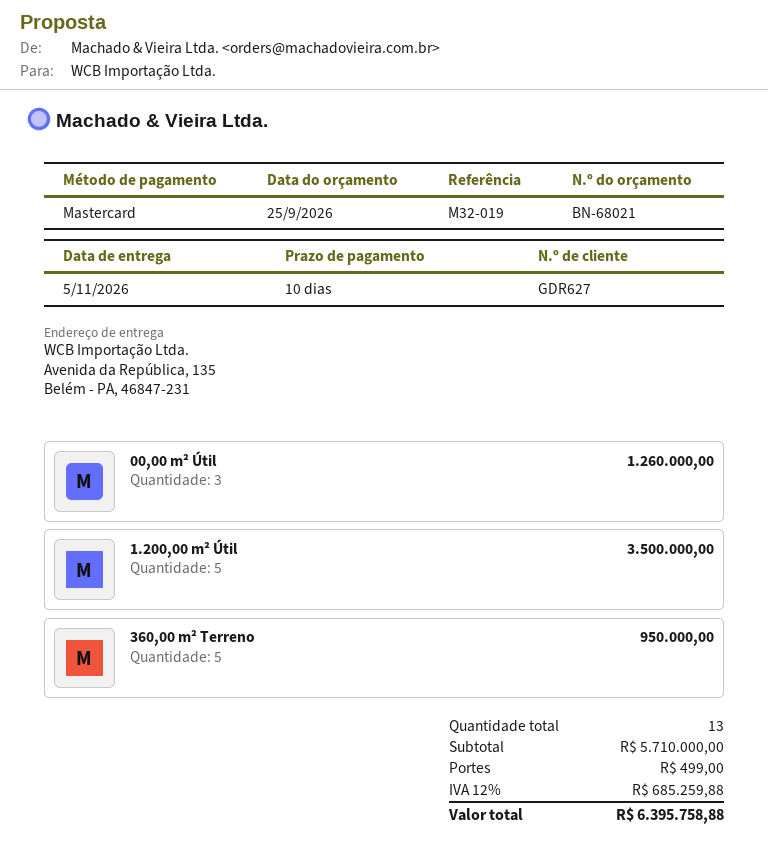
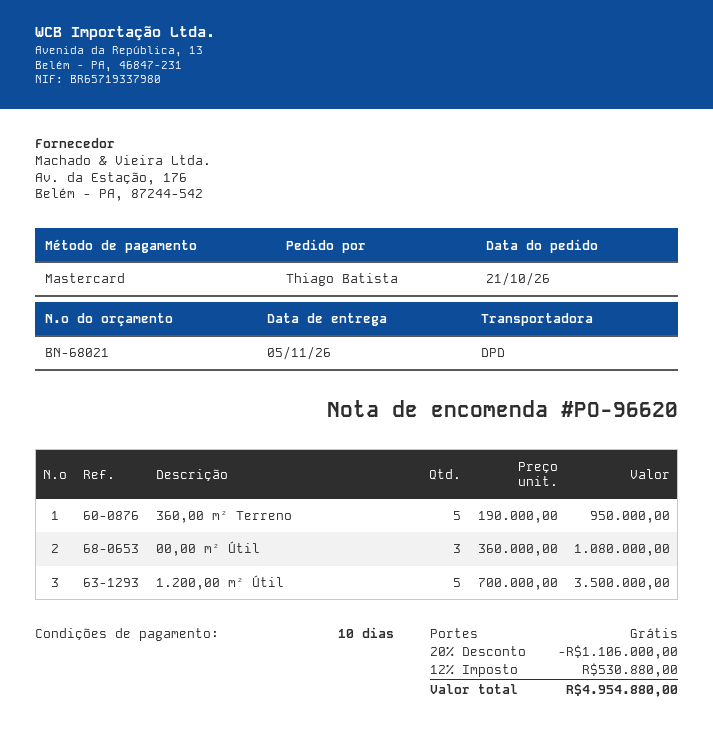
00,00 m² Útil: 3 for 1260000.00 -> 3 for 1080000.00
discount: none -> 20% = 1106000.00
shipping: 499.00 -> 0.00
tax: 12% = 685259.88 -> 12% = 530880.00
total: 6395758.88 -> 4954880.00

